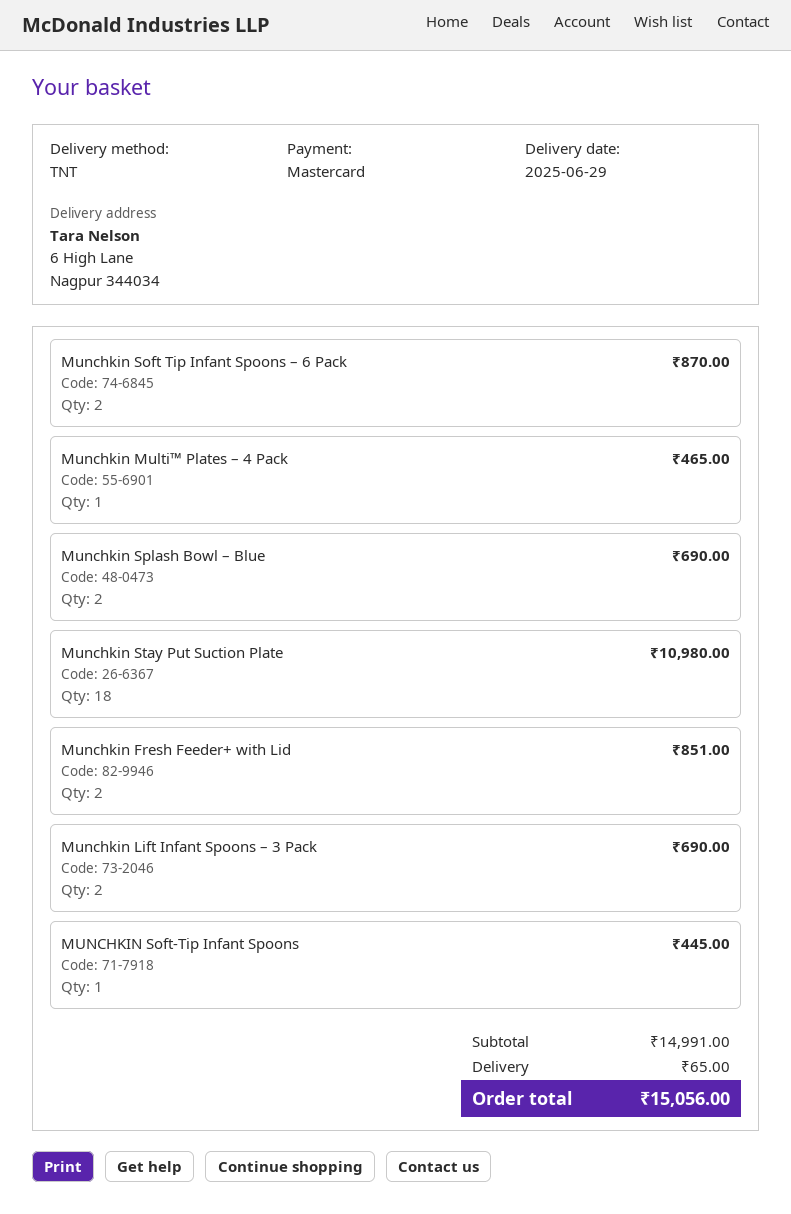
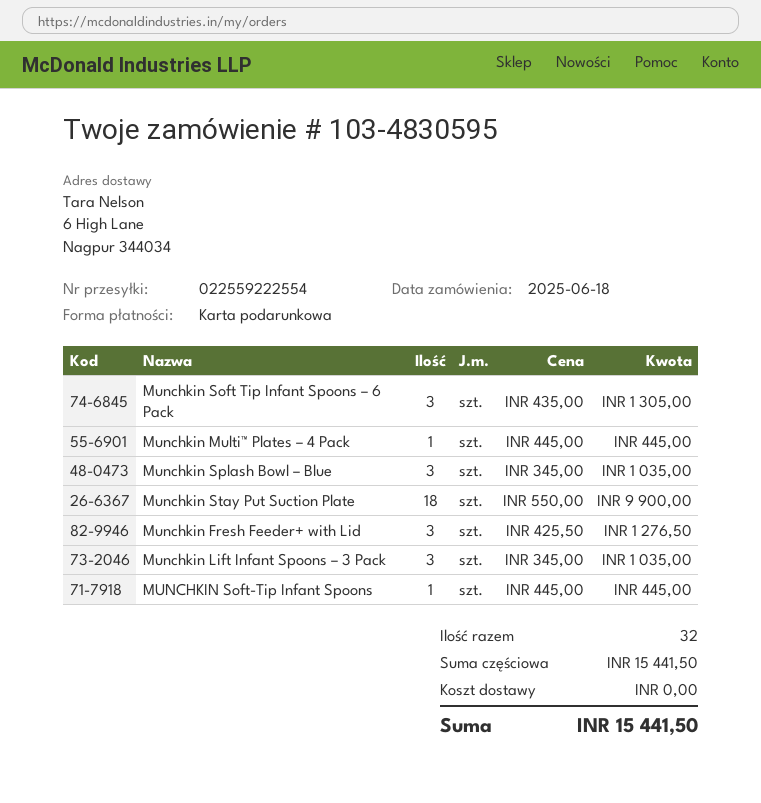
payment method: Mastercard -> gift card
Munchkin Soft Tip Infant Spoons – 6 Pack: 2 for 870.00 -> 3 for 1305.00
Munchkin Multi™ Plates – 4 Pack: 1 for 465.00 -> 1 for 445.00
Munchkin Splash Bowl – Blue: 2 for 690.00 -> 3 for 1035.00
Munchkin Stay Put Suction Plate: 18 for 10980.00 -> 18 for 9900.00
Munchkin Fresh Feeder+ with Lid: 2 for 851.00 -> 3 for 1276.50
Munchkin Lift Infant Spoons – 3 Pack: 2 for 690.00 -> 3 for 1035.00
subtotal: 14991.00 -> 15441.50
shipping: 65.00 -> 0.00
total: 15056.00 -> 15441.50

